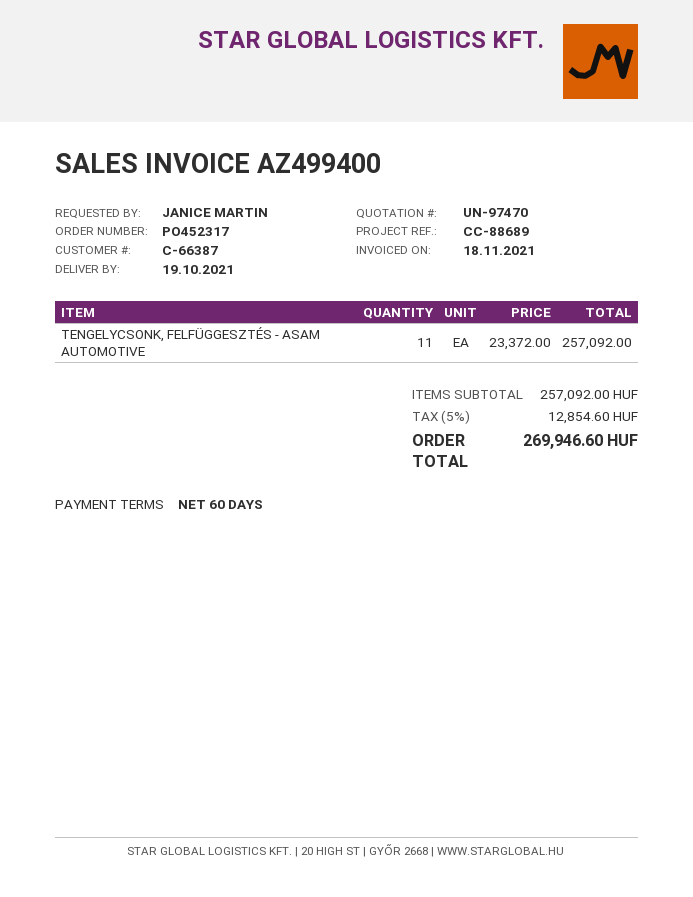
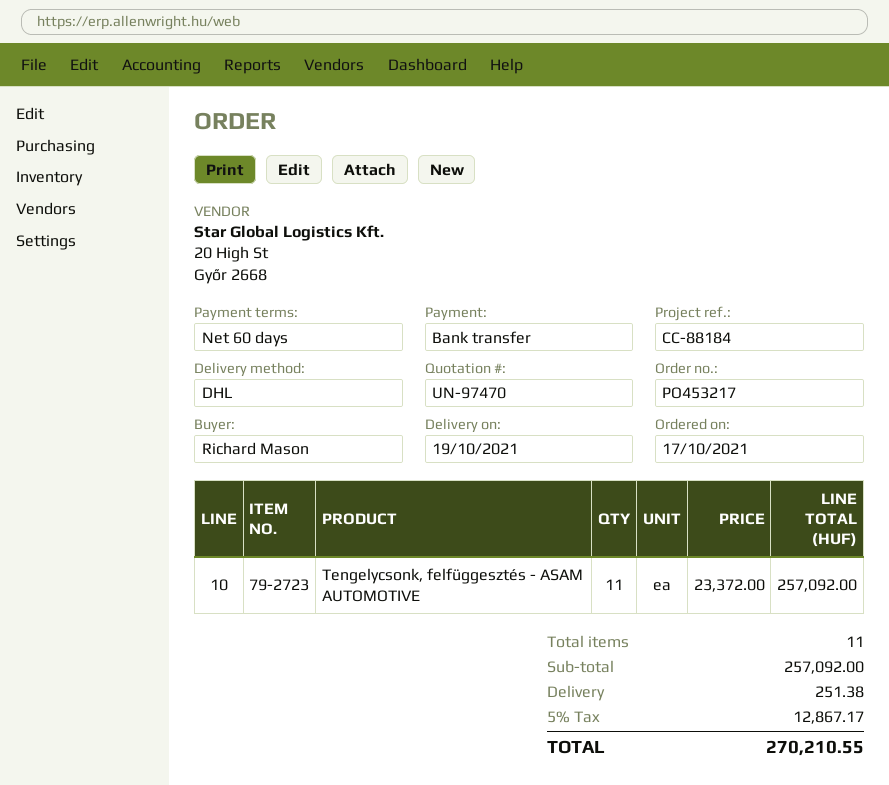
order number: PO452317 -> PO453217
reference: CC-88689 -> CC-88184
ordered by: JANICE MARTIN -> Richard Mason
shipping: none -> 251.38
tax: 5% = 12854.60 -> 5% = 12867.17
total: 269946.60 -> 270210.55

